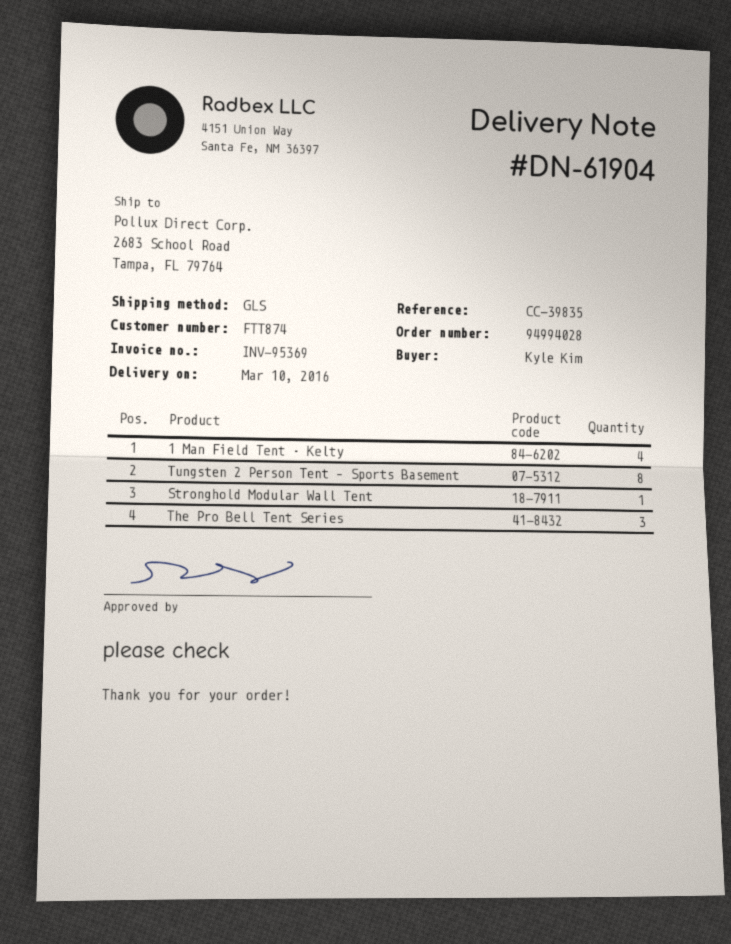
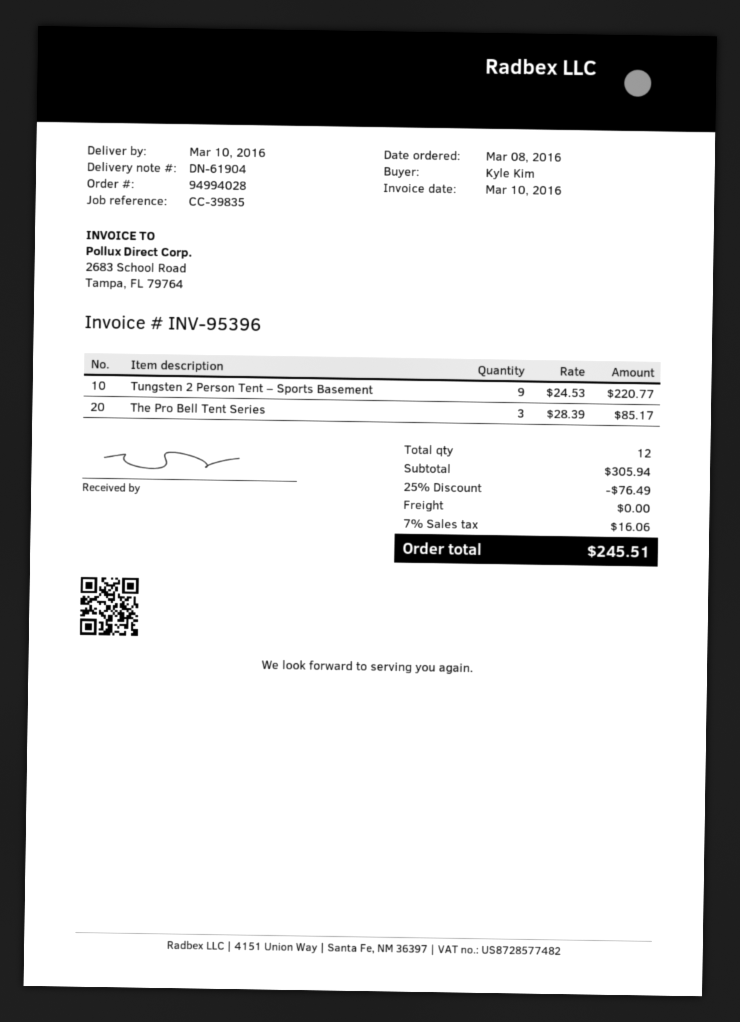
invoice number: INV-95369 -> INV-95396
1 Man Field Tent · Kelty: 4 -> none
Tungsten 2 Person Tent – Sports Basement: 8 -> 9
Stronghold Modular Wall Tent: 1 -> none

